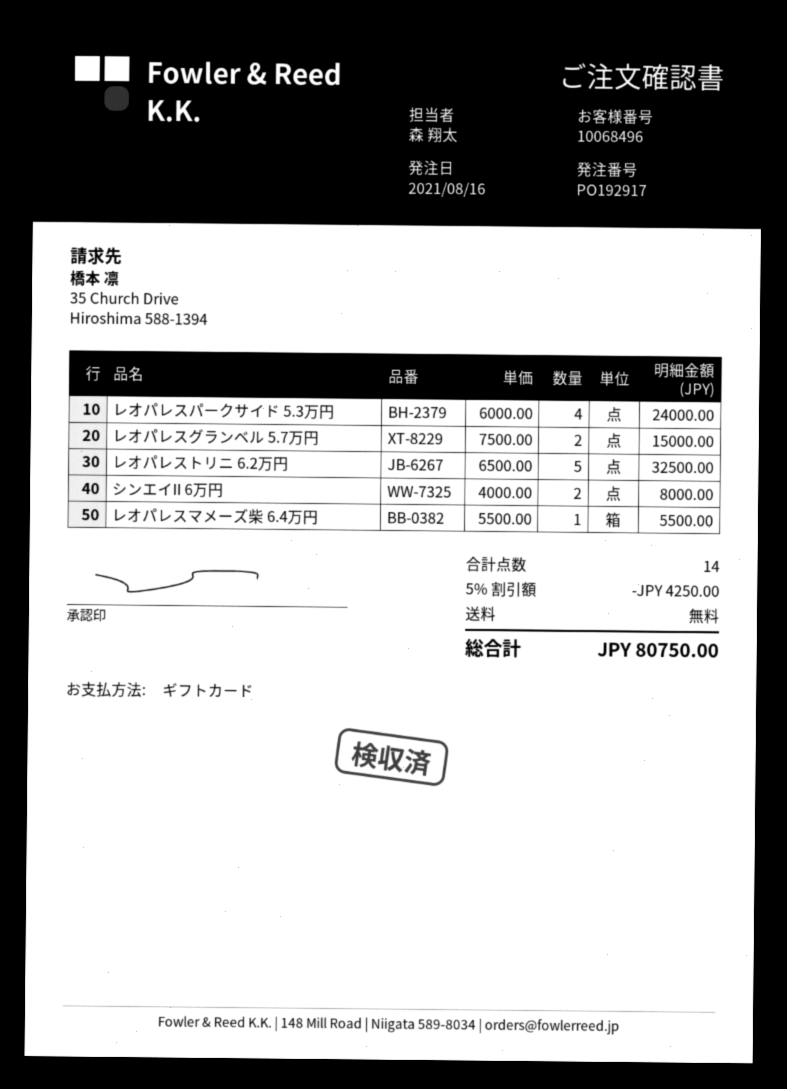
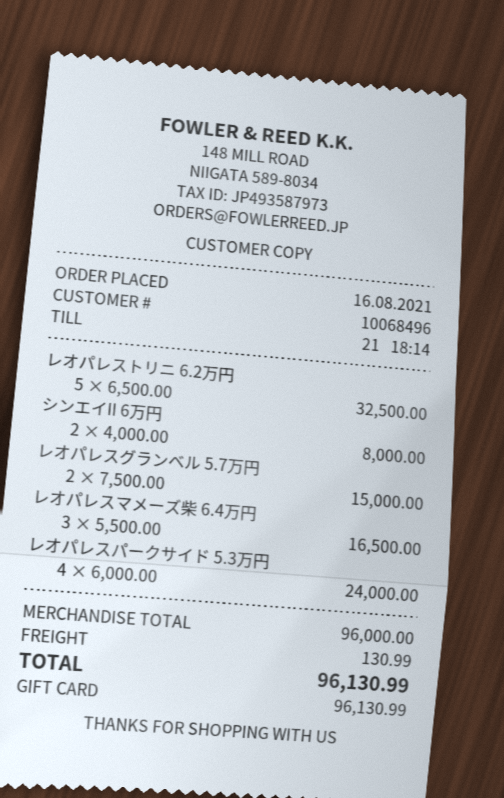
レオパレスマメーズ柴 6.4万円: 1 x 5500.00 = 5500.00 -> 3 x 5500.00 = 16500.00
discount: 5% = 4250.00 -> none
shipping: 0.00 -> 130.99
total: 80750.00 -> 96130.99

